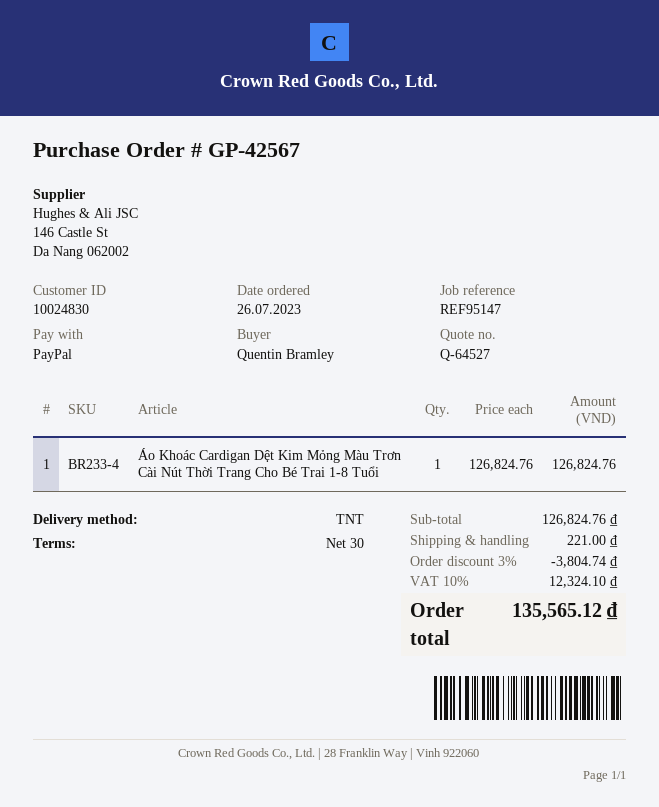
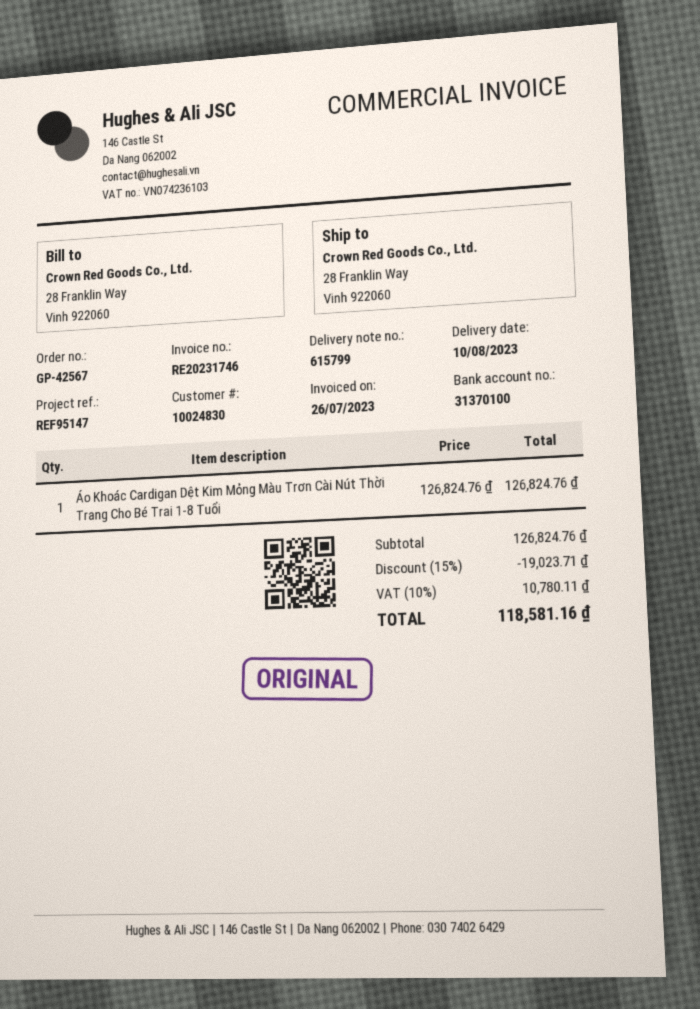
discount: 3% = 3804.74 -> 15% = 19023.71
shipping: 221.00 -> none
tax: 10% = 12324.10 -> 10% = 10780.11
total: 135565.12 -> 118581.16

